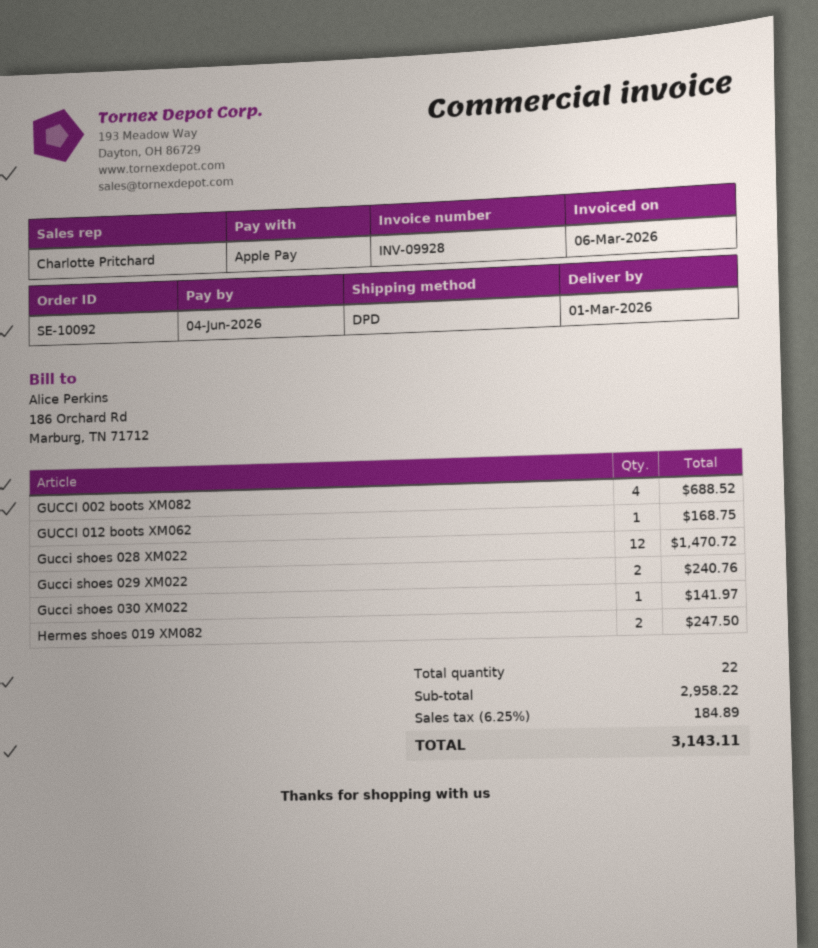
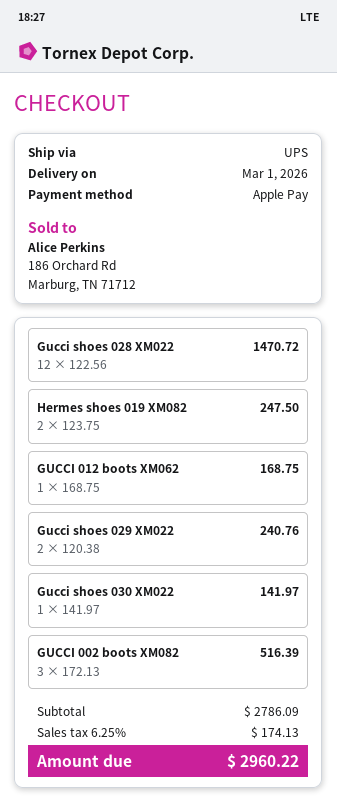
shipping method: DPD -> UPS
GUCCI 002 boots XM082: 4 for 688.52 -> 3 for 516.39
subtotal: 2958.22 -> 2786.09
tax: 6.25% = 184.89 -> 6.25% = 174.13
total: 3143.11 -> 2960.22

